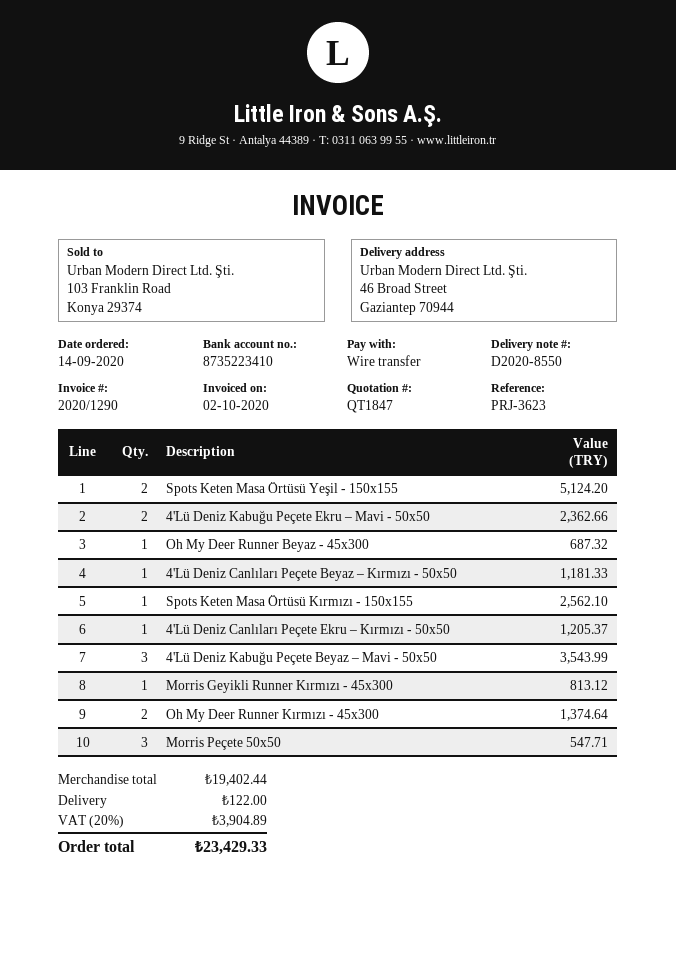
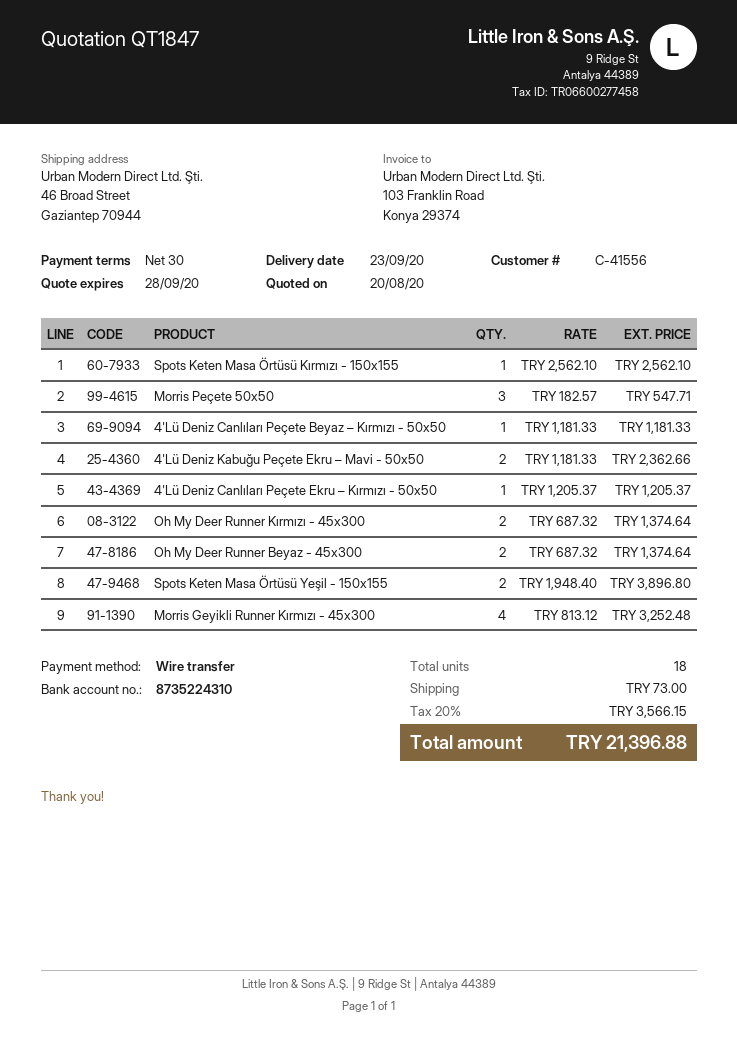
bank account: 8735223410 -> 8735224310
Spots Keten Masa Örtüsü Yeşil - 150x155: 2 for 5124.20 -> 2 for 3896.80
Oh My Deer Runner Beyaz - 45x300: 1 for 687.32 -> 2 for 1374.64
4'Lü Deniz Kabuğu Peçete Beyaz – Mavi - 50x50: 3 for 3543.99 -> none
Morris Geyikli Runner Kırmızı - 45x300: 1 for 813.12 -> 4 for 3252.48
shipping: 122.00 -> 73.00
tax: 20% = 3904.89 -> 20% = 3566.15
total: 23429.33 -> 21396.88

